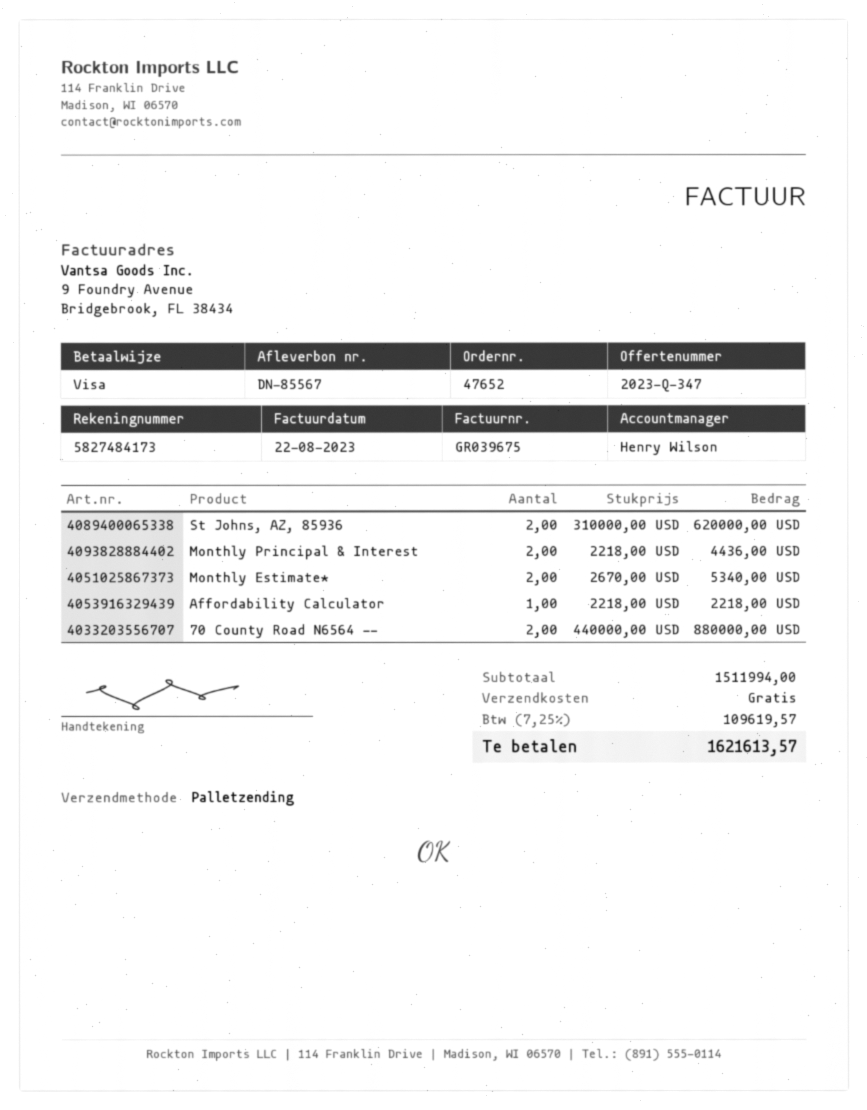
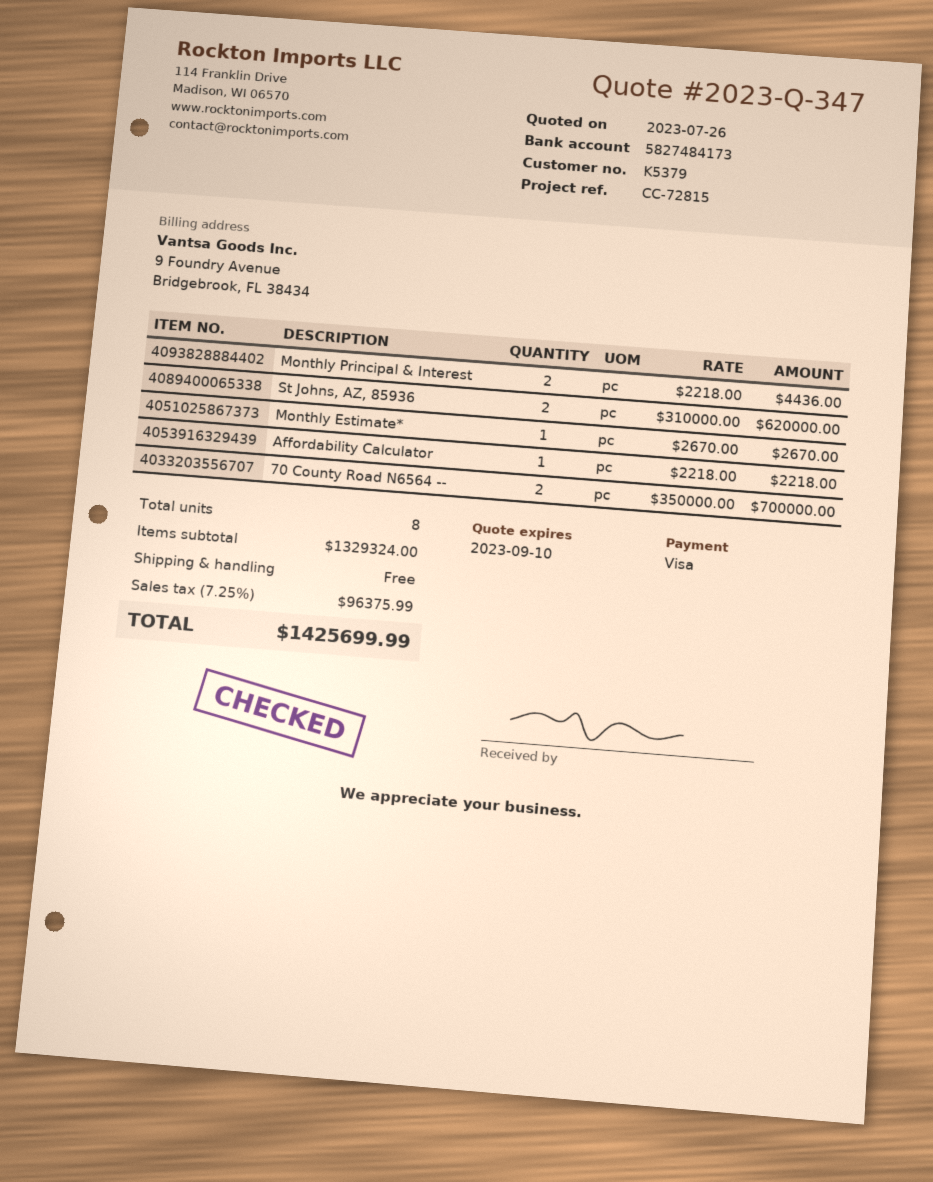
Monthly Estimate*: 2 x 2670.00 = 5340.00 -> 1 x 2670.00 = 2670.00
70 County Road N6564 --: 2 x 440000.00 = 880000.00 -> 2 x 350000.00 = 700000.00
subtotal: 1511994.00 -> 1329324.00
tax: 7.25% = 109619.57 -> 7.25% = 96375.99
total: 1621613.57 -> 1425699.99

